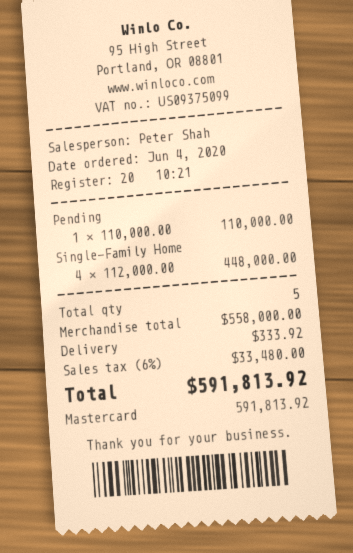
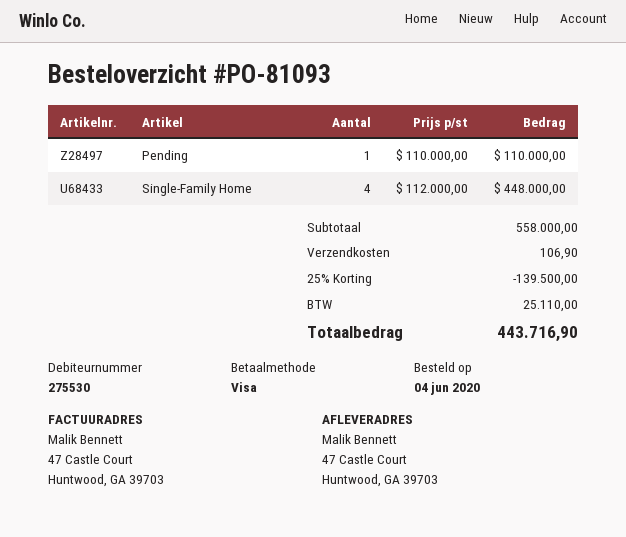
payment method: Mastercard -> Visa
discount: none -> 25% = 139500.00
shipping: 333.92 -> 106.90
tax: 33480.00 -> 25110.00
total: 591813.92 -> 443716.90

